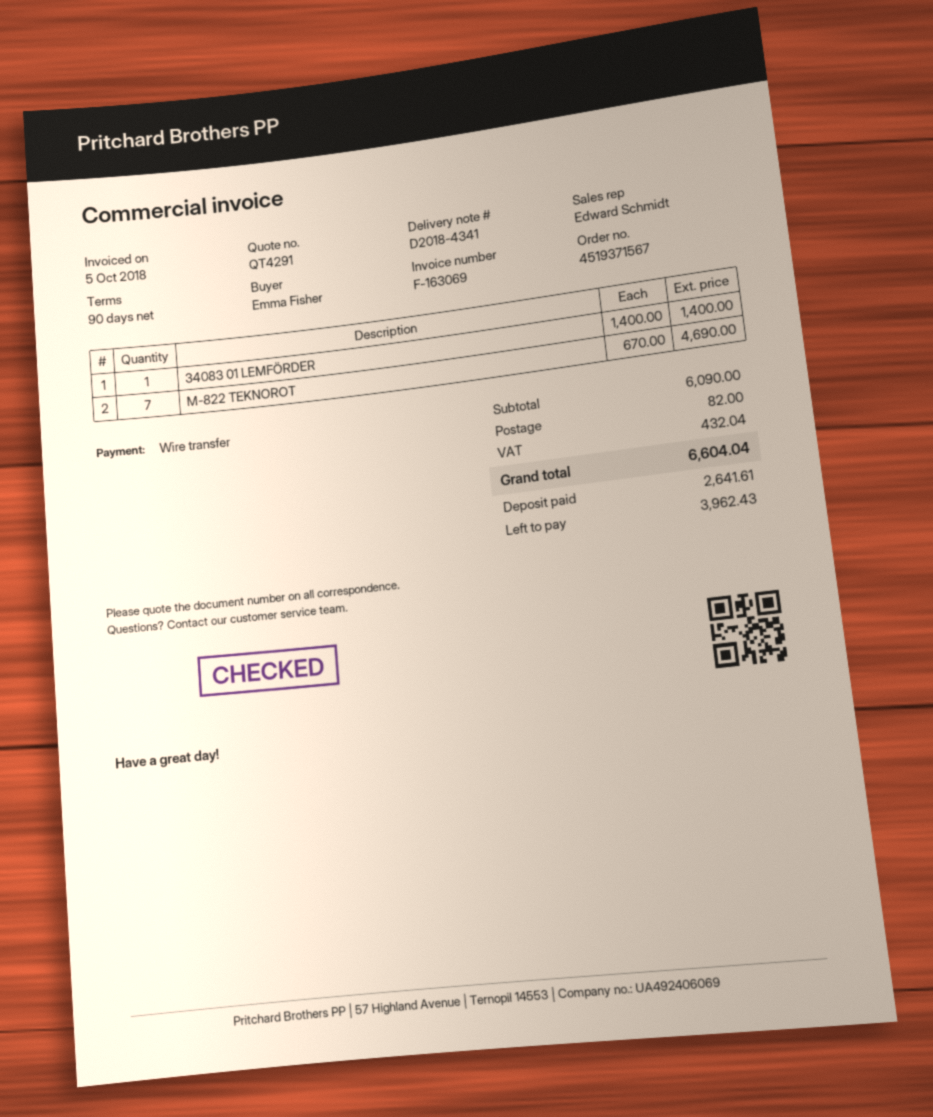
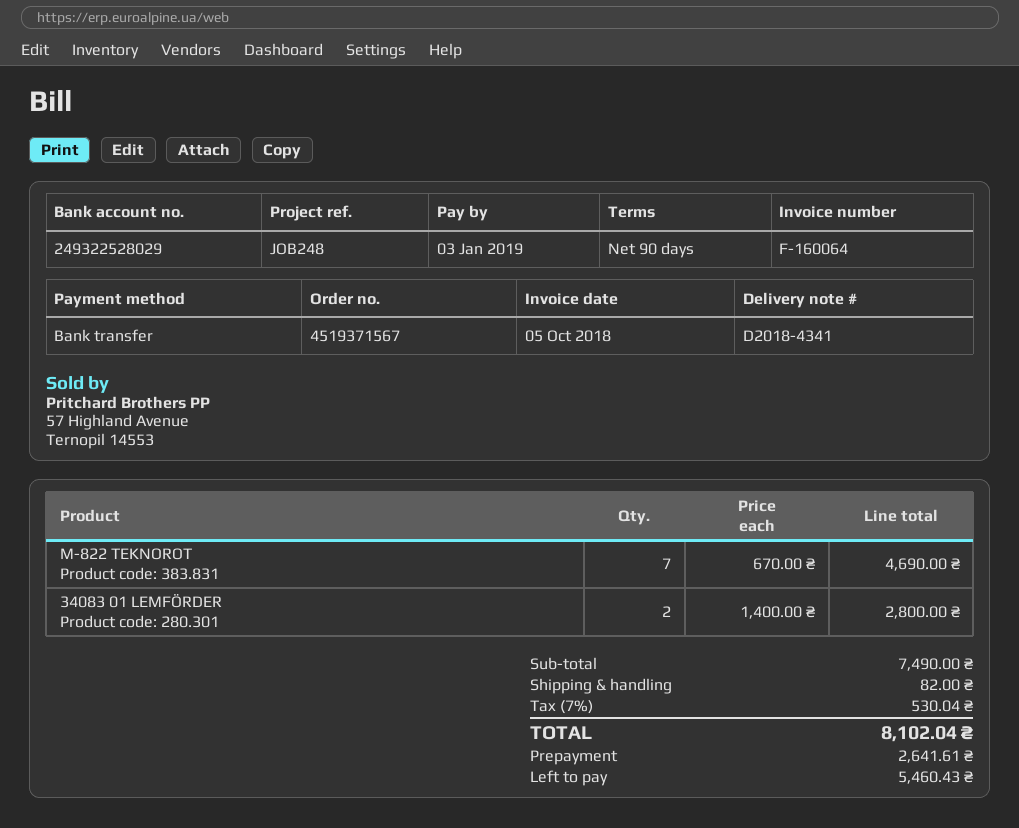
invoice number: F-163069 -> F-160064
34083 01 LEMFÖRDER: 1 x 1400.00 = 1400.00 -> 2 x 1400.00 = 2800.00
subtotal: 6090.00 -> 7490.00
tax: 432.04 -> 530.04
total: 6604.04 -> 8102.04
balance: 3962.43 -> 5460.43

